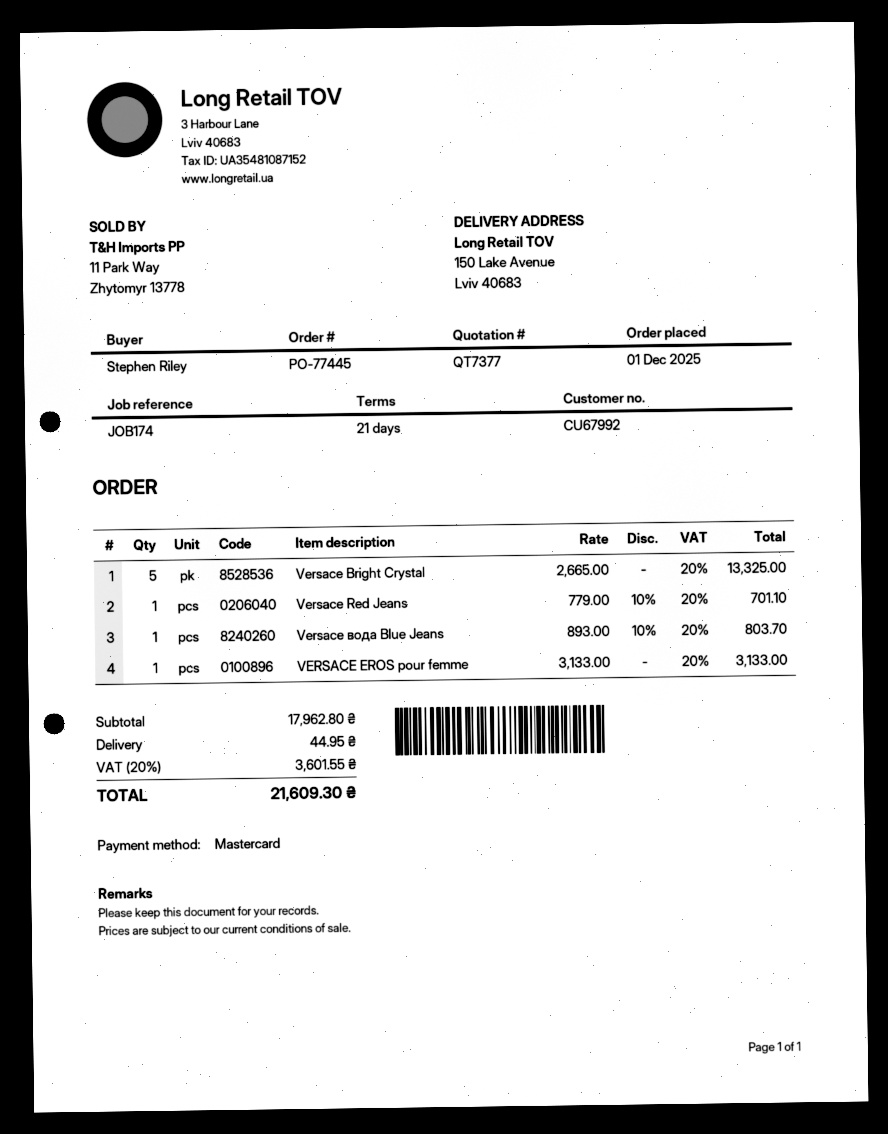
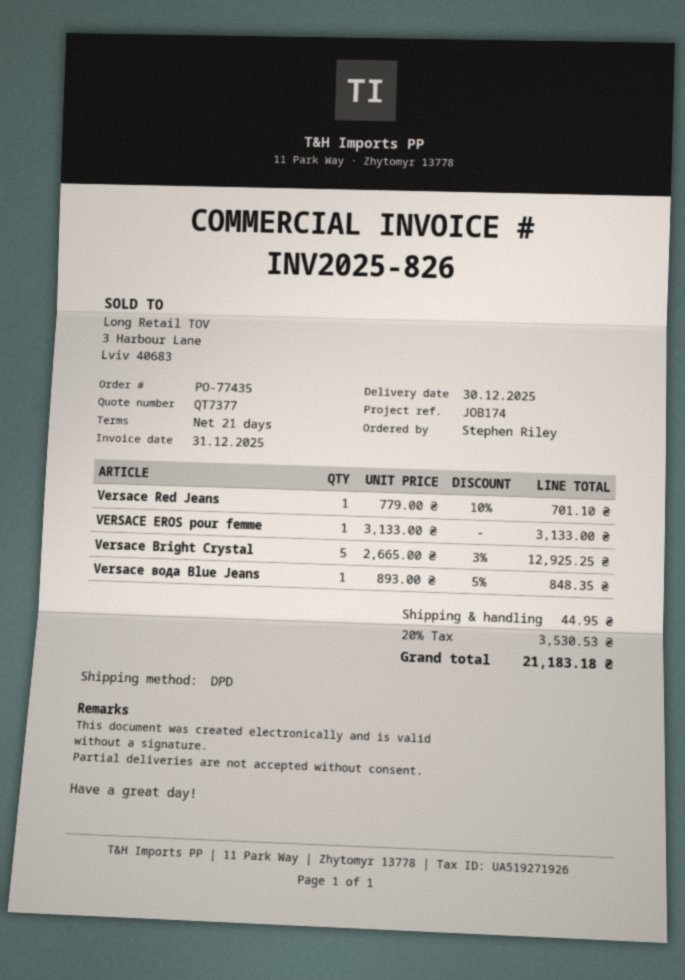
order number: PO-77445 -> PO-77435
Versace Bright Crystal: 5 x 2665.00 = 13325.00 -> 5 x 2665.00 - 3% = 12925.25
Versace вода Blue Jeans: 1 x 893.00 - 10% = 803.70 -> 1 x 893.00 - 5% = 848.35
tax: 20% = 3601.55 -> 20% = 3530.53
total: 21609.30 -> 21183.18

